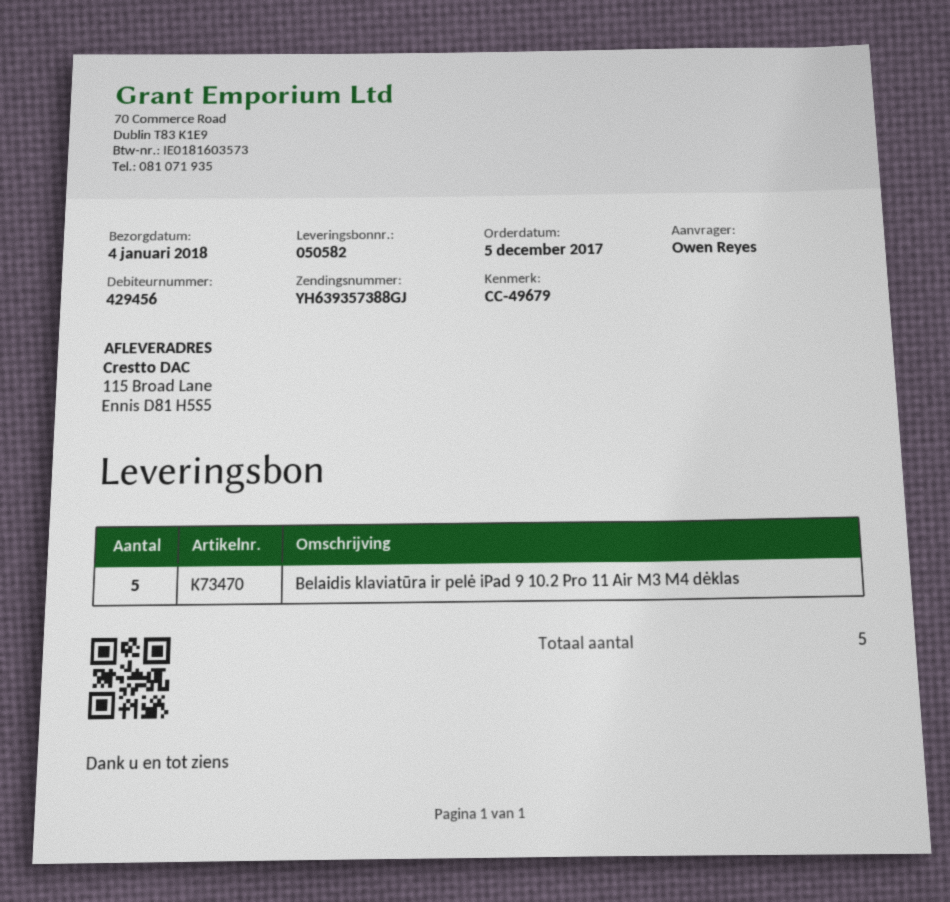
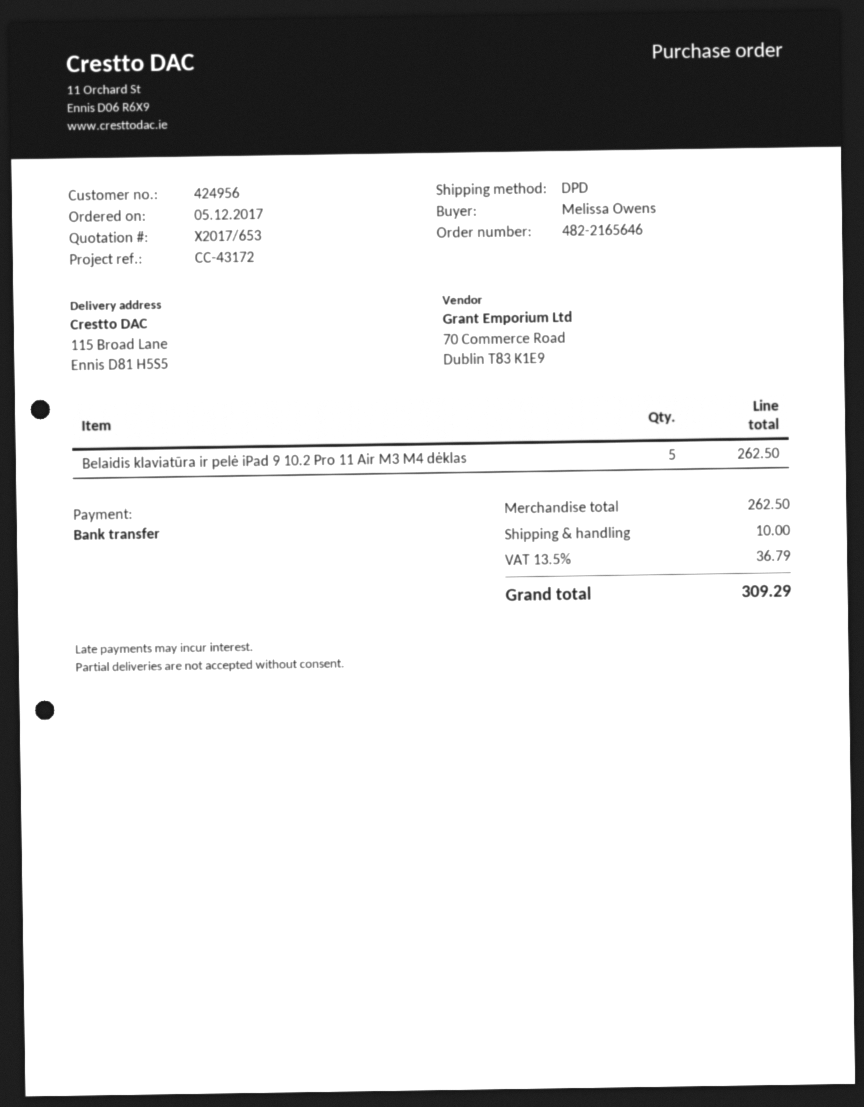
customer number: 429456 -> 424956
reference: CC-49679 -> CC-43172
ordered by: Owen Reyes -> Melissa Owens

